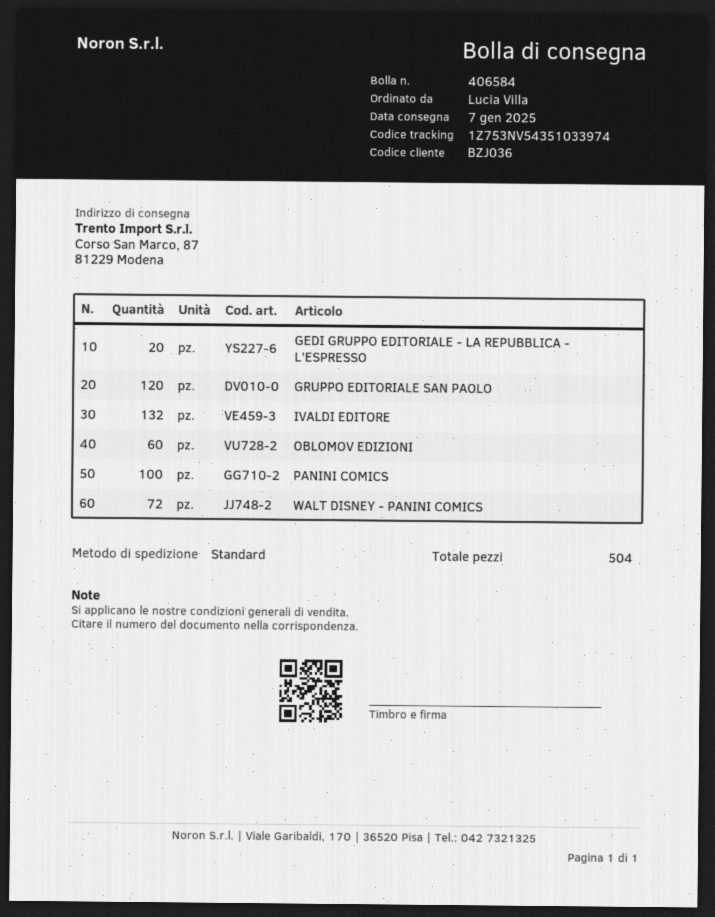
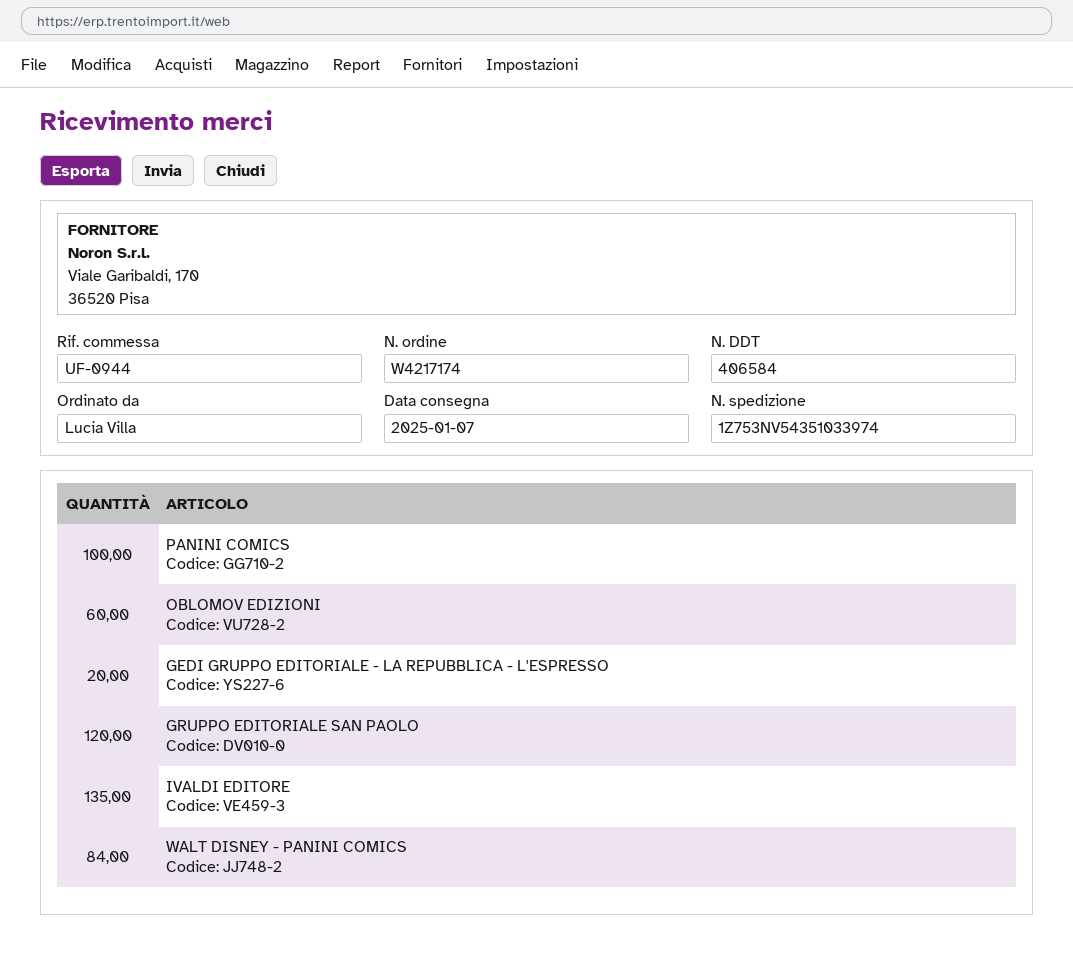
IVALDI EDITORE: 132 -> 135
WALT DISNEY - PANINI COMICS: 72 -> 84

